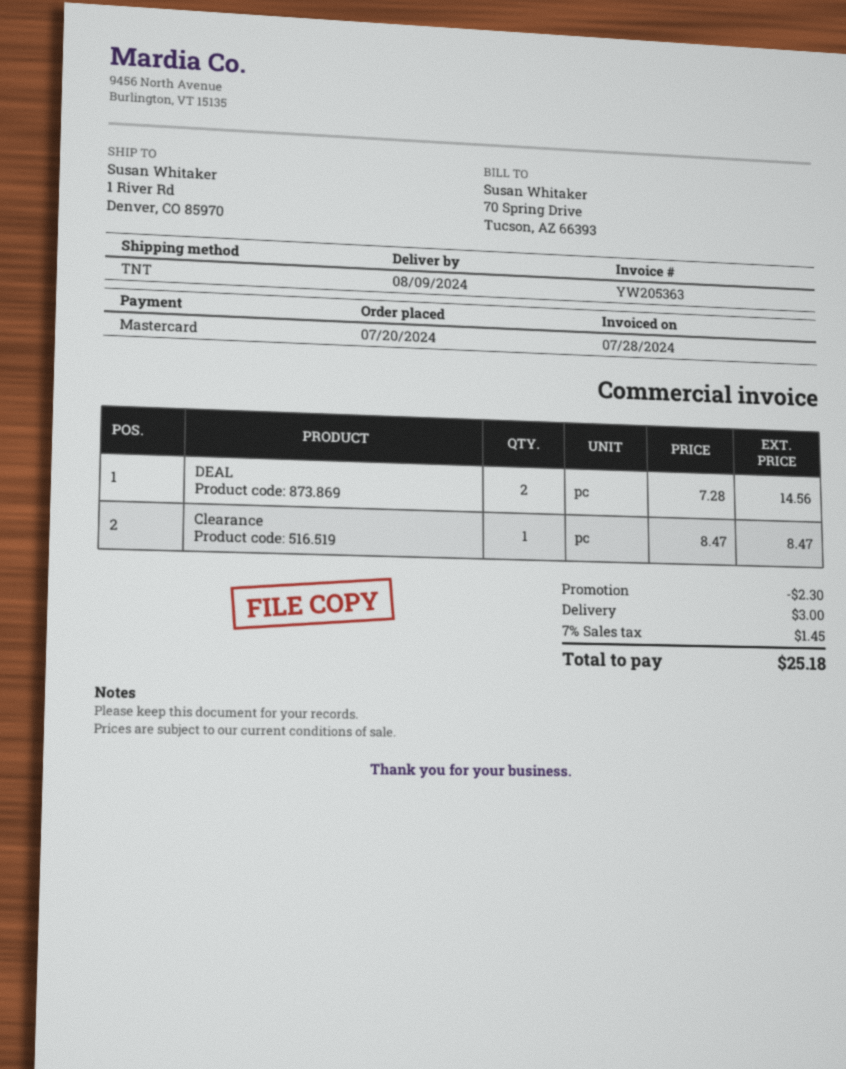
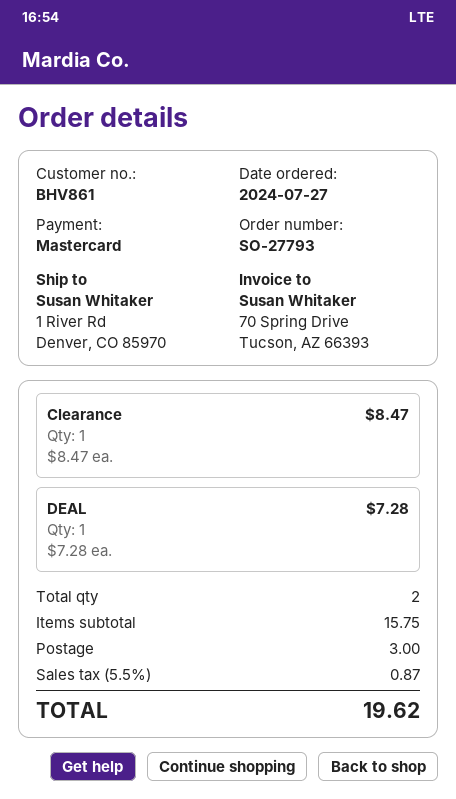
order date: 2024-07-20 -> 2024-07-27
DEAL: 2 x 7.28 = 14.56 -> 1 x 7.28 = 7.28
discount: 2.30 -> none
tax: 7% = 1.45 -> 5.5% = 0.87
total: 25.18 -> 19.62

